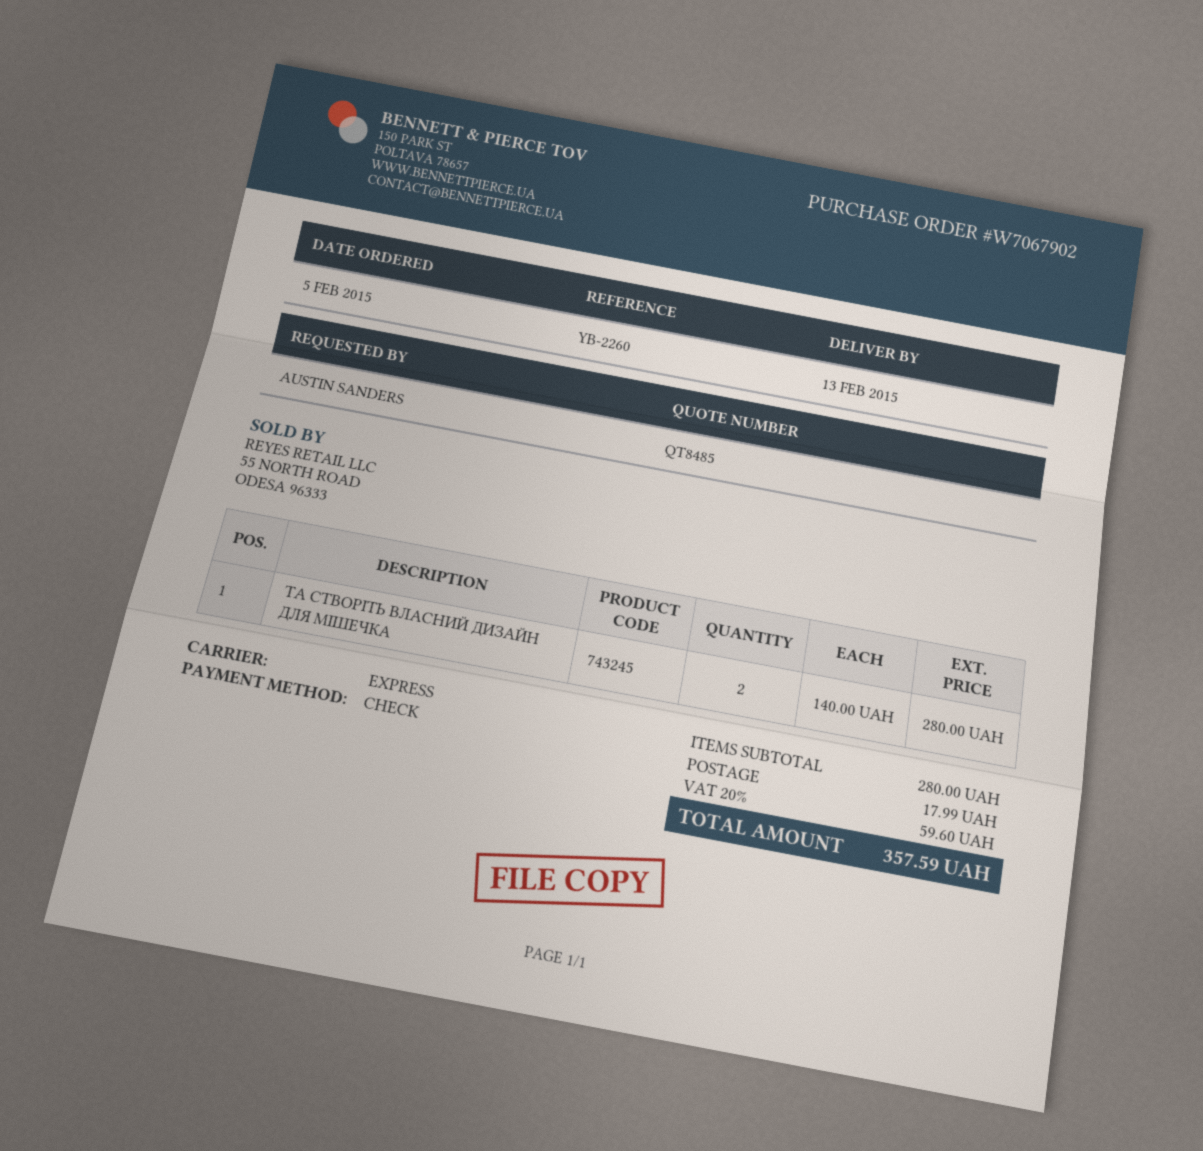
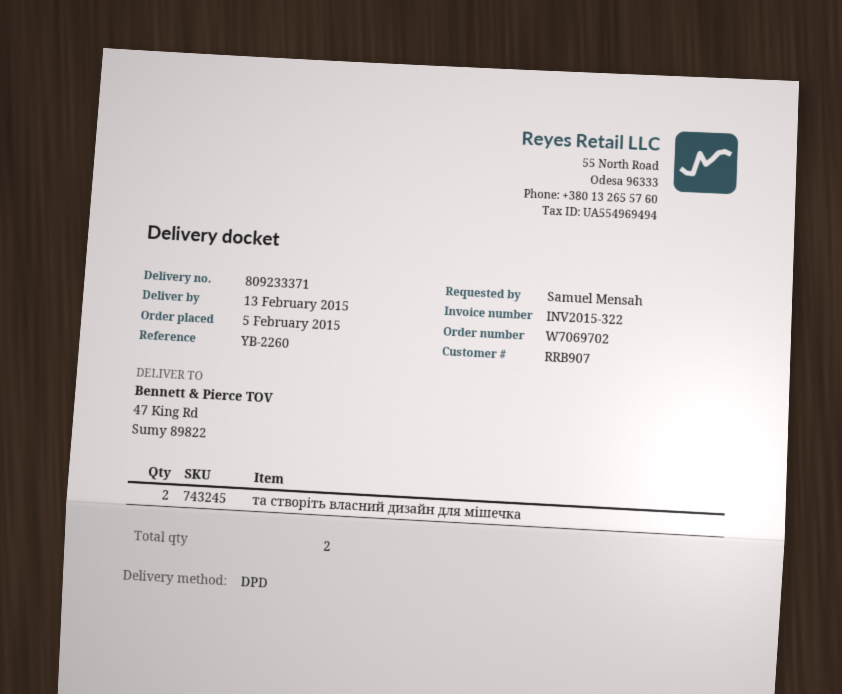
order number: W7067902 -> W7069702
ordered by: AUSTIN SANDERS -> Samuel Mensah
shipping method: express -> DPD

